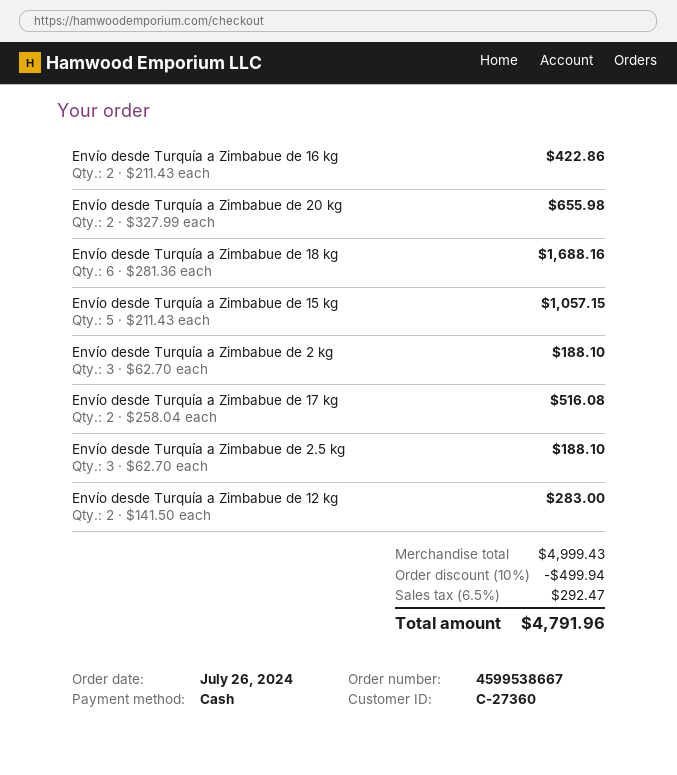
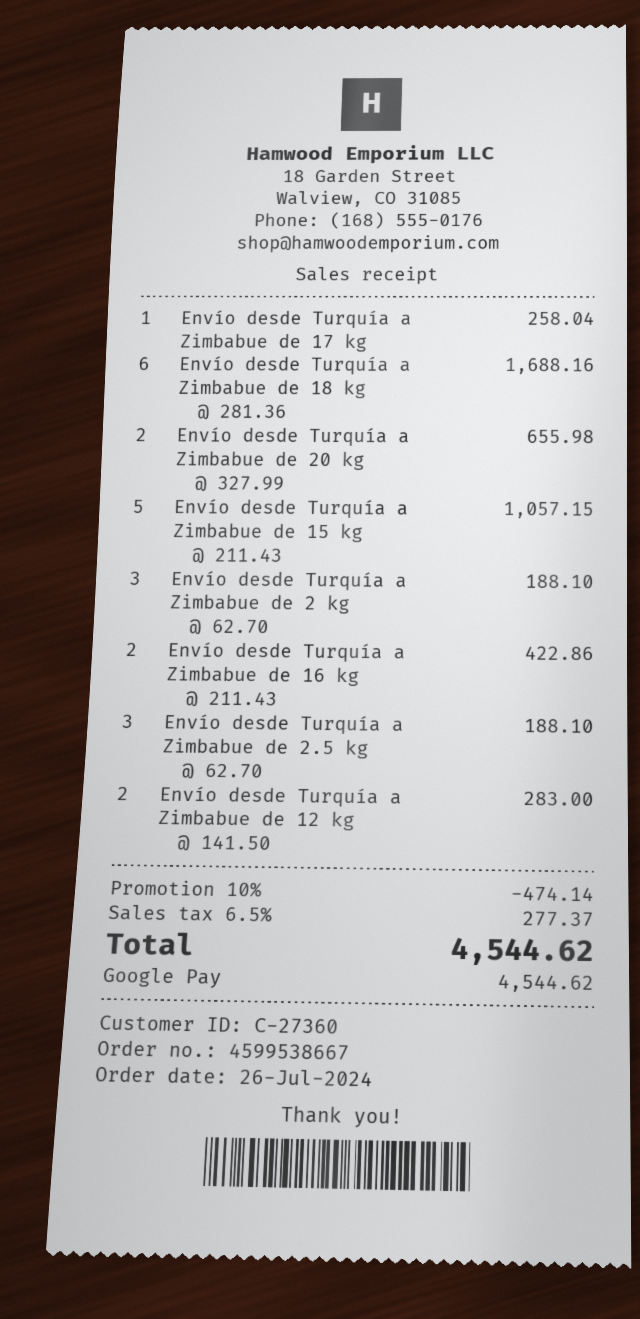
payment method: cash -> Google Pay
Envío desde Turquía a Zimbabue de 17 kg: 2 x 258.04 = 516.08 -> 1 x 258.04 = 258.04
discount: 10% = 499.94 -> 10% = 474.14
tax: 6.5% = 292.47 -> 6.5% = 277.37
total: 4791.96 -> 4544.62

